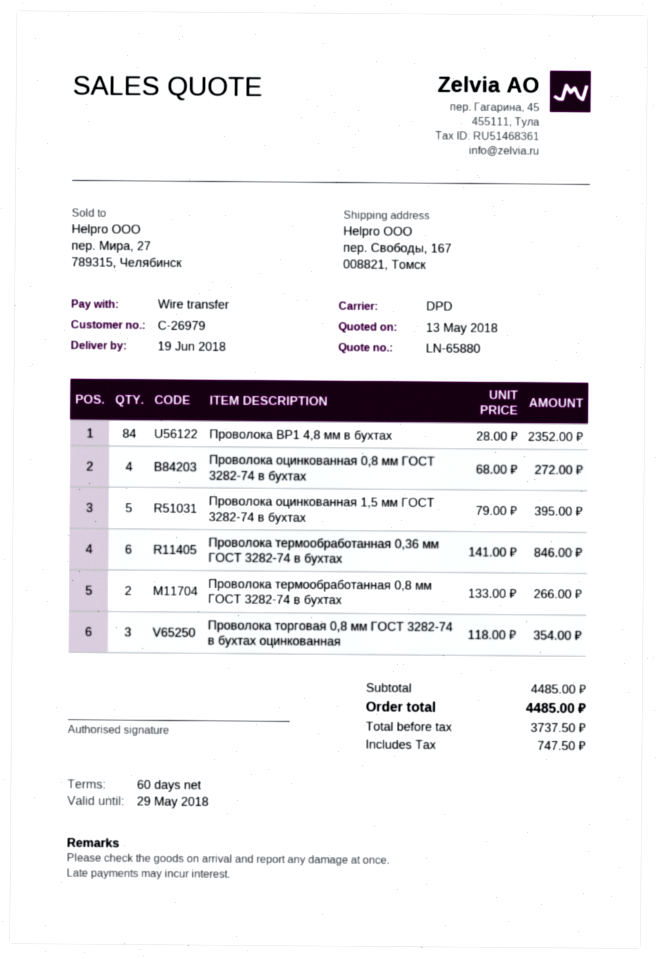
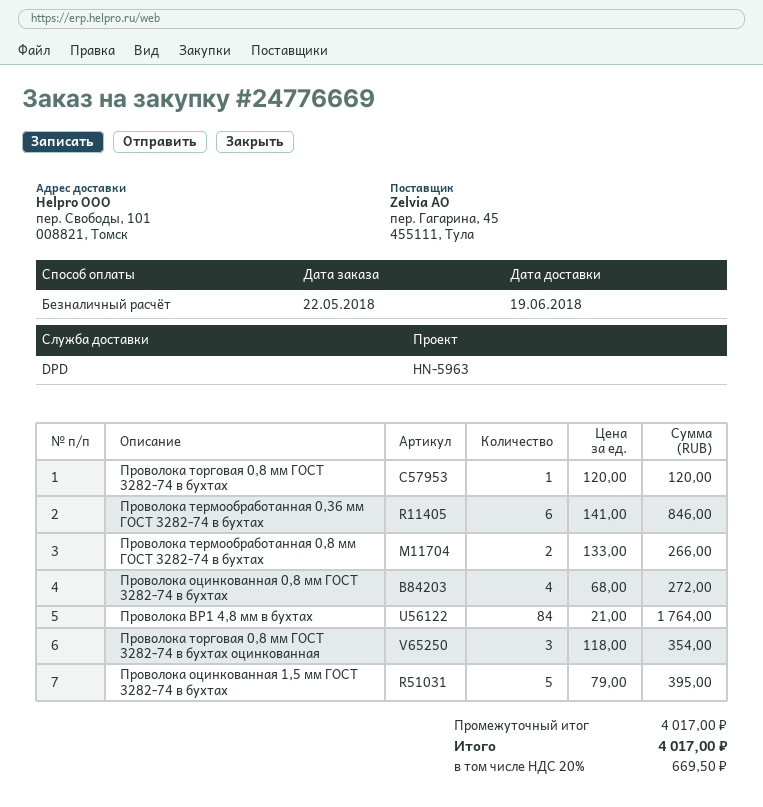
ship to: пер. Свободы, 167, 008821, Томск -> пер. Свободы, 101, 008821, Томск
Проволока ВР1 4,8 мм в бухтах: 84 x 28.00 = 2352.00 -> 84 x 21.00 = 1764.00
Проволока торговая 0,8 мм ГОСТ 3282-74 в бухтах: none -> 1 x 120.00 = 120.00
subtotal: 4485.00 -> 4017.00
tax: 747.50 -> 669.50
total: 4485.00 -> 4017.00

